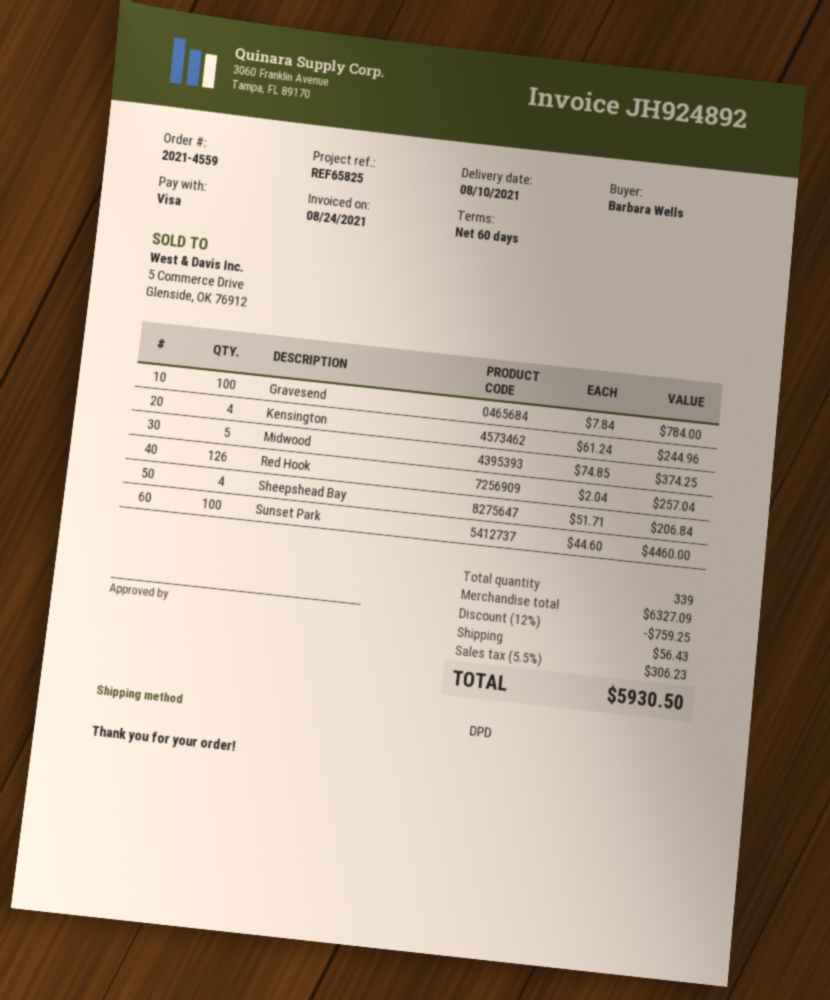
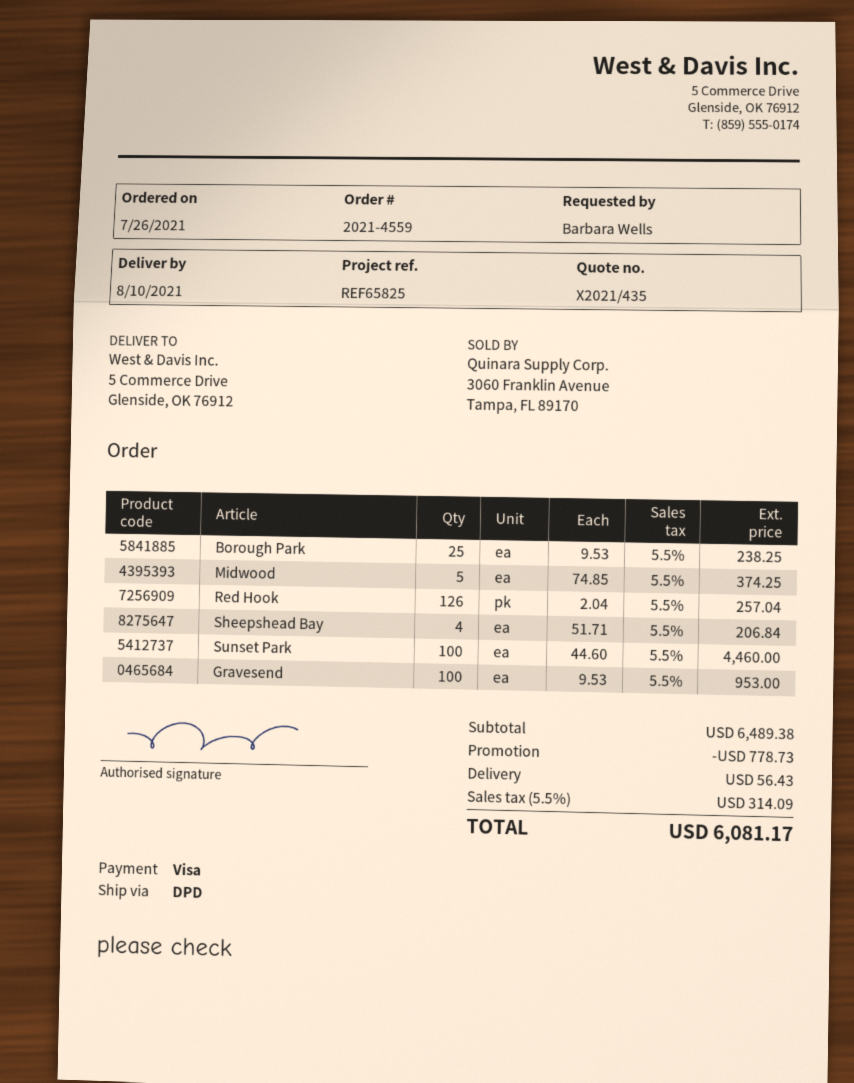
Gravesend: 100 x 7.84 = 784.00 -> 100 x 9.53 = 953.00
Kensington: 4 x 61.24 = 244.96 -> none
Borough Park: none -> 25 x 9.53 = 238.25
subtotal: 6327.09 -> 6489.38
discount: 759.25 -> 778.73
tax: 5.5% = 306.23 -> 5.5% = 314.09
total: 5930.50 -> 6081.17

